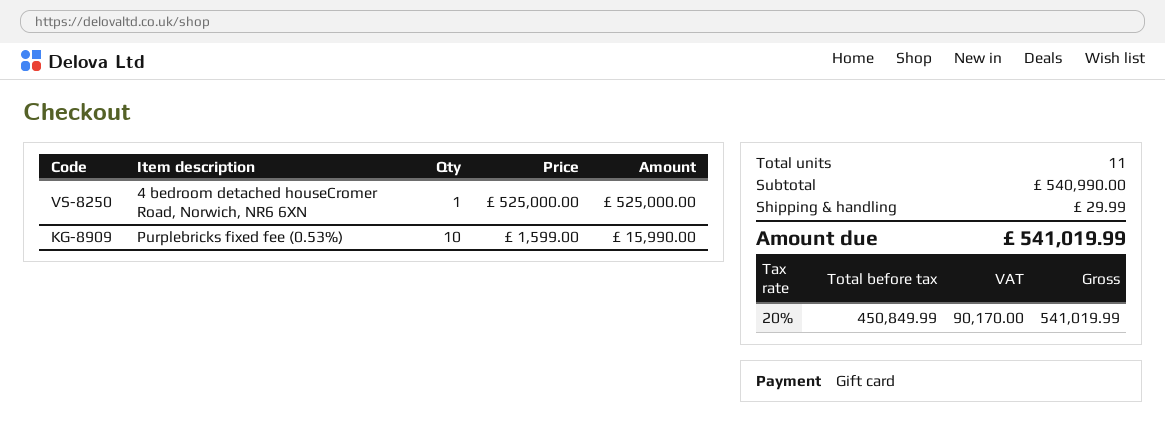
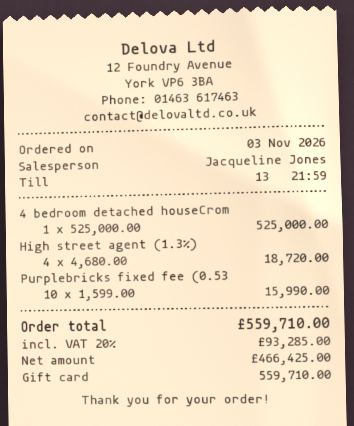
High street agent (1.3%): none -> 4 x 4680.00 = 18720.00
shipping: 29.99 -> none
net: 450849.99 -> 466425.00
tax: 20% = 90170.00 -> 20% = 93285.00
total: 541019.99 -> 559710.00

